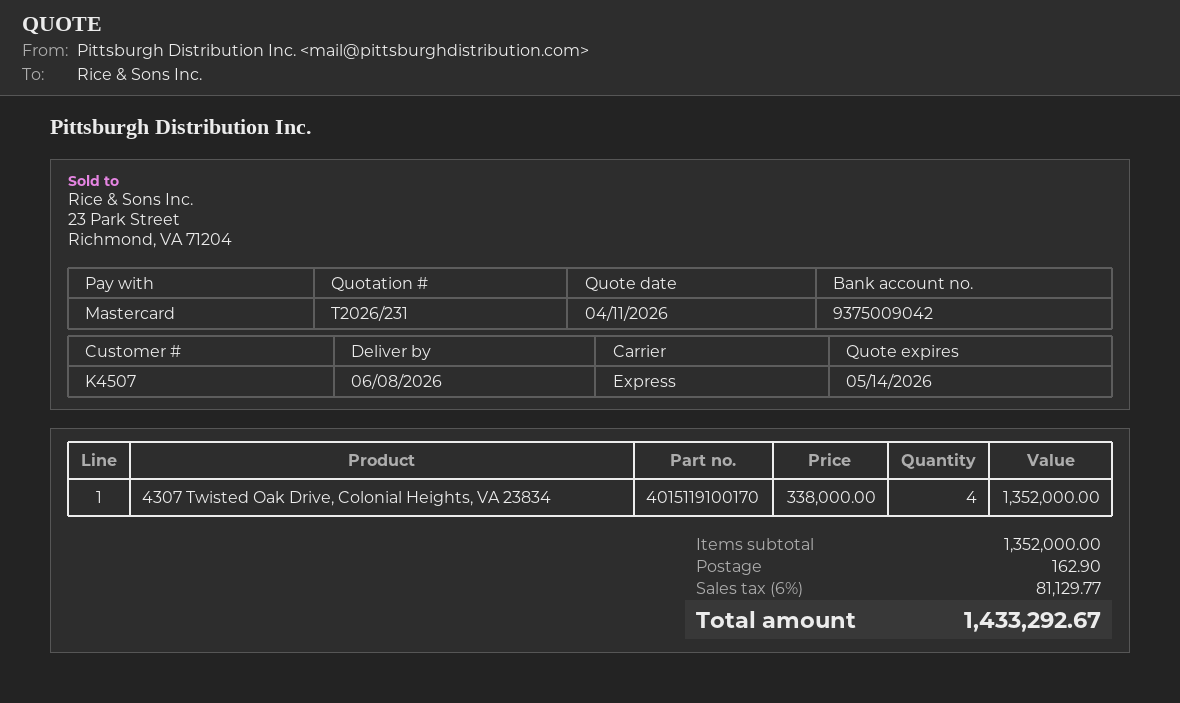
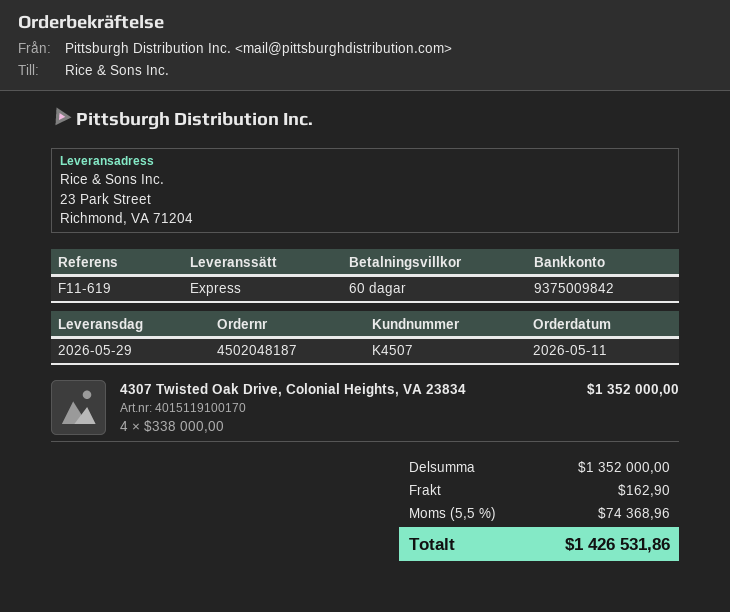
delivery date: 2026-06-08 -> 2026-05-29
bank account: 9375009042 -> 9375009842
tax: 6% = 81129.77 -> 5.5% = 74368.96
total: 1433292.67 -> 1426531.86

